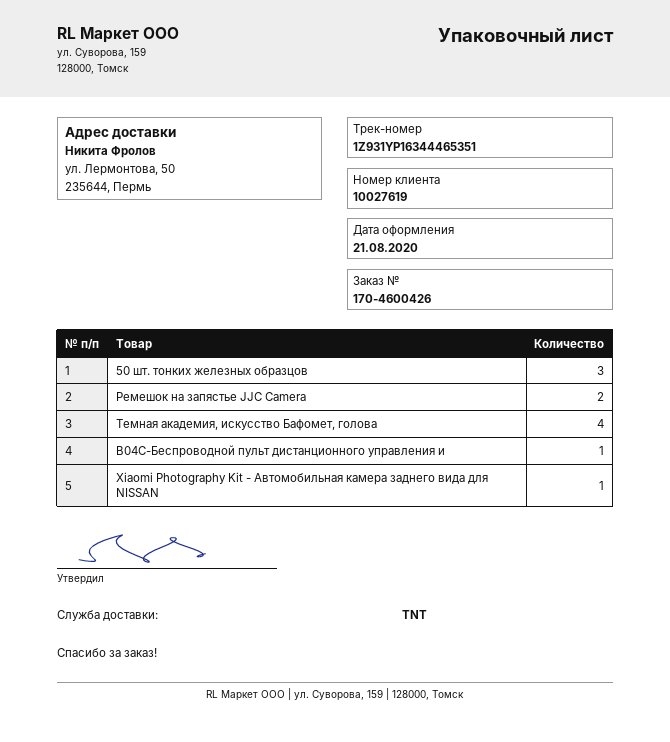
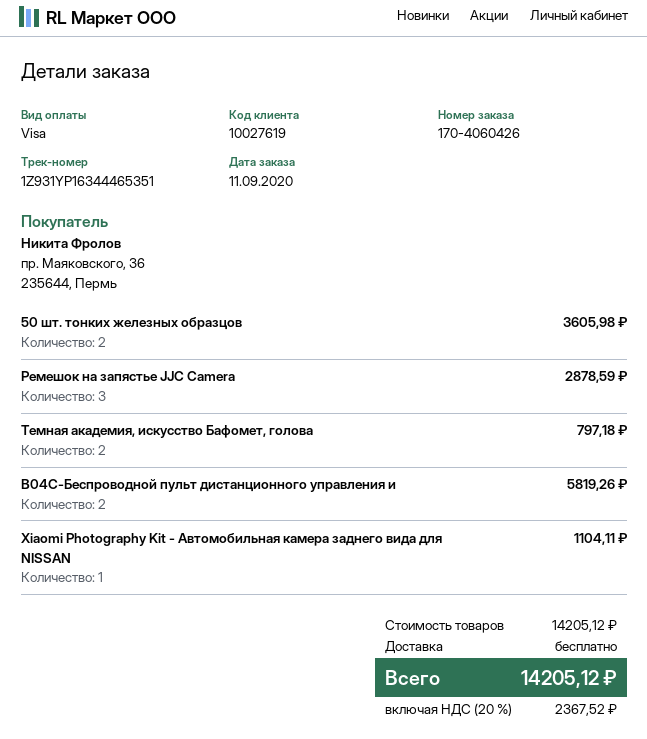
order number: 170-4600426 -> 170-4060426
order date: 2020-08-21 -> 2020-09-11
50 шт. тонких железных образцов: 3 -> 2
Ремешок на запястье JJC Camera: 2 -> 3
Темная академия, искусство Бафомет, голова: 4 -> 2
B04C-Беспроводной пульт дистанционного управления и: 1 -> 2

